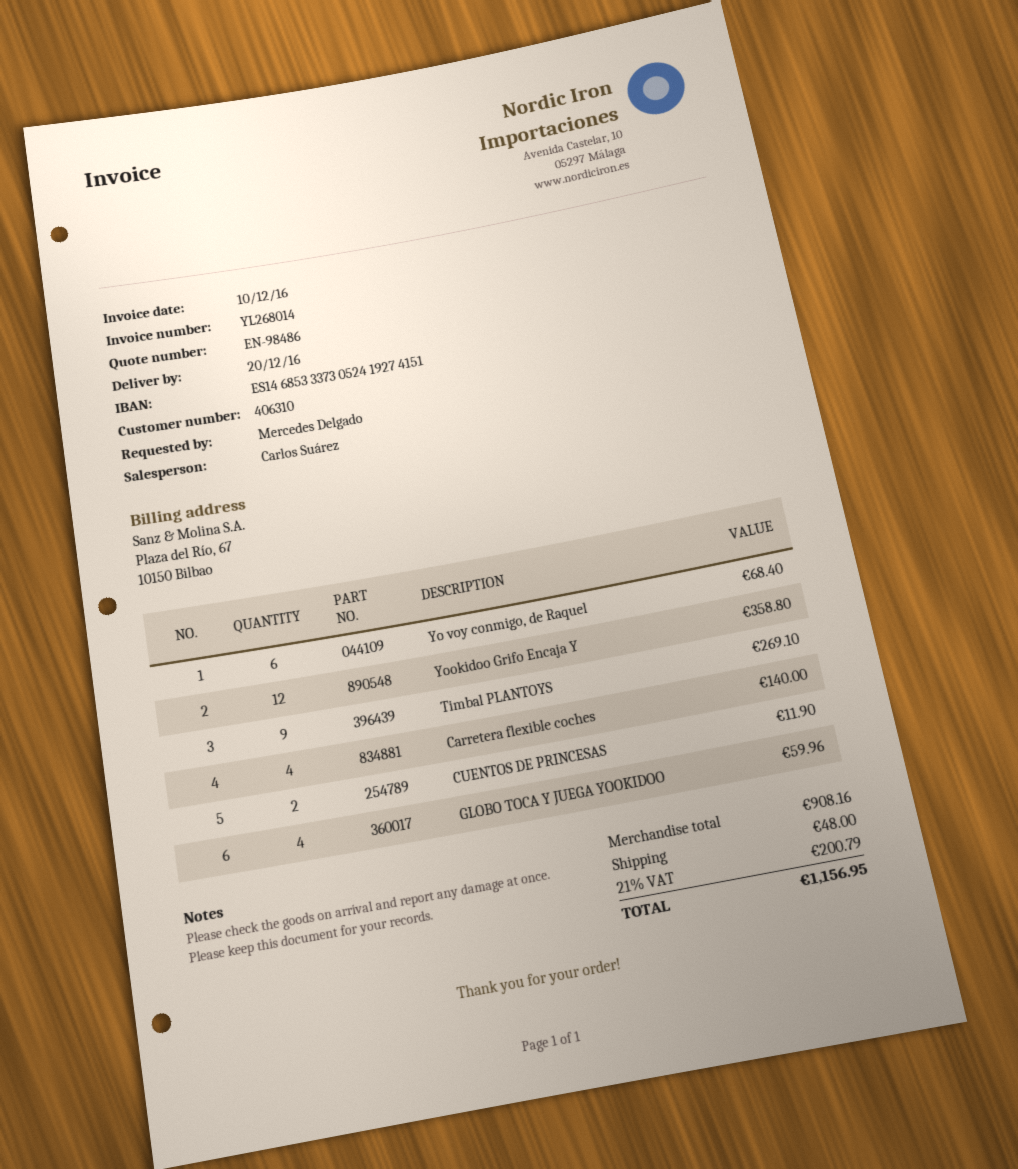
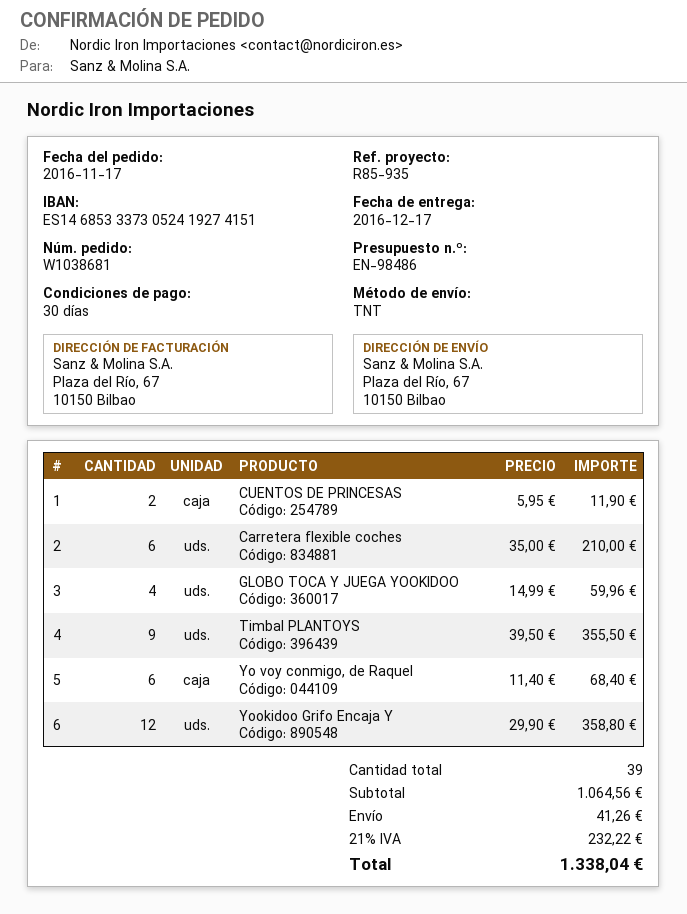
delivery date: 2016-12-20 -> 2016-12-17
Timbal PLANTOYS: 9 for 269.10 -> 9 for 355.50
Carretera flexible coches: 4 for 140.00 -> 6 for 210.00
subtotal: 908.16 -> 1064.56
shipping: 48.00 -> 41.26
tax: 21% = 200.79 -> 21% = 232.22
total: 1156.95 -> 1338.04

